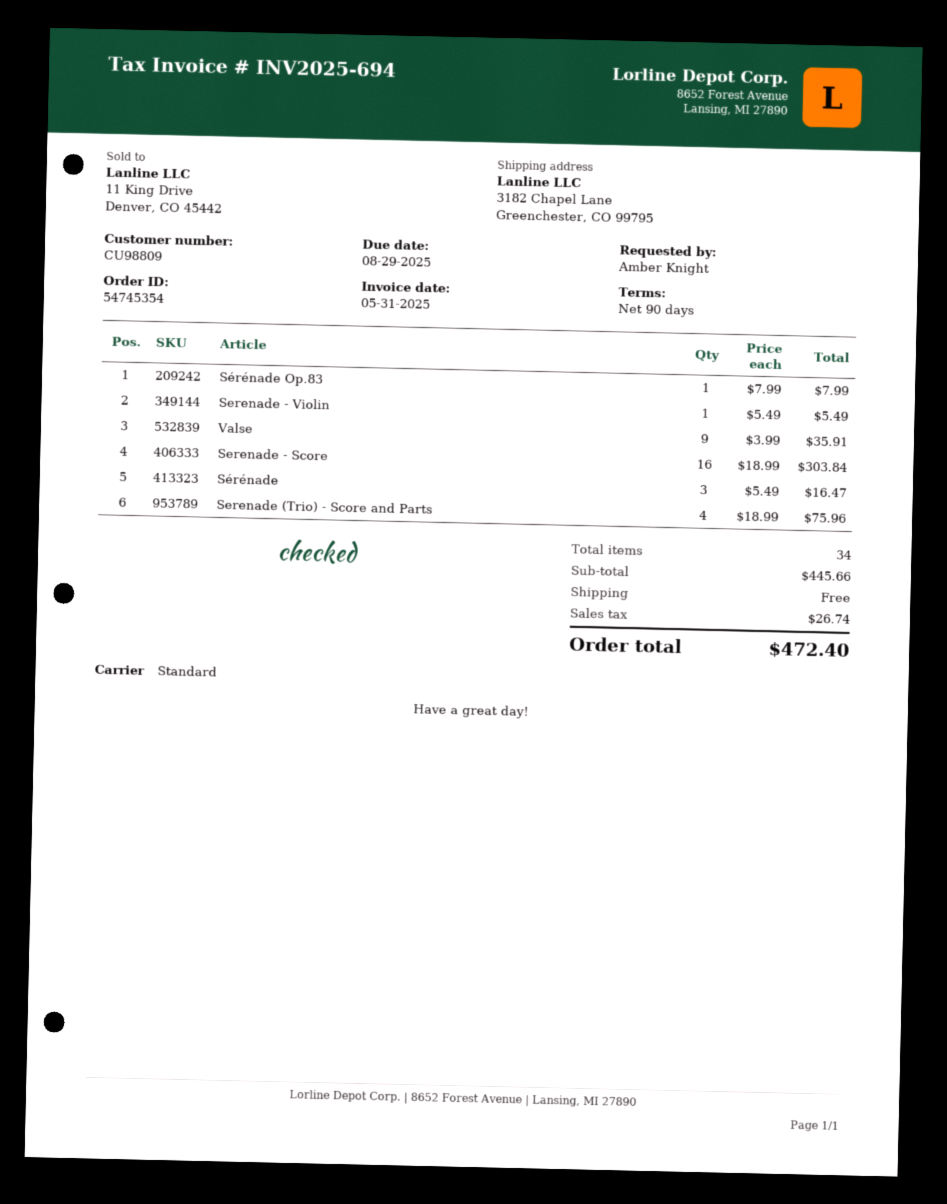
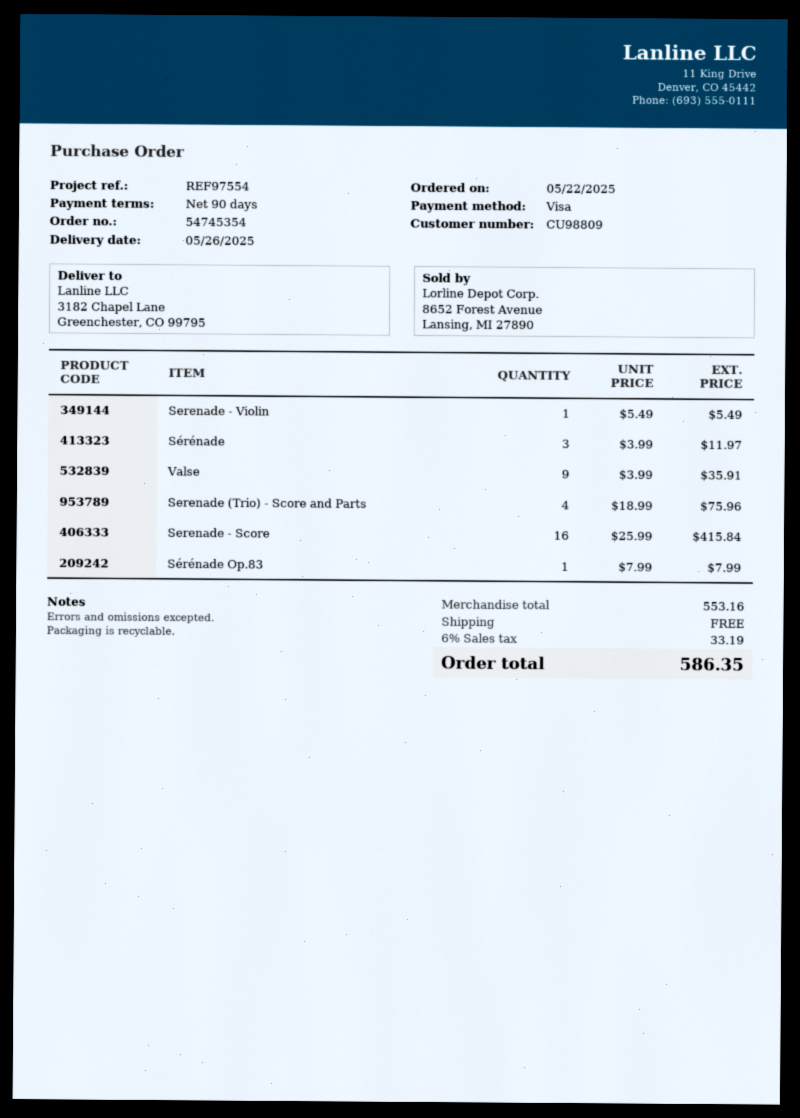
Serenade - Score: 16 x 18.99 = 303.84 -> 16 x 25.99 = 415.84
Sérénade: 3 x 5.49 = 16.47 -> 3 x 3.99 = 11.97
subtotal: 445.66 -> 553.16
tax: 26.74 -> 33.19
total: 472.40 -> 586.35

